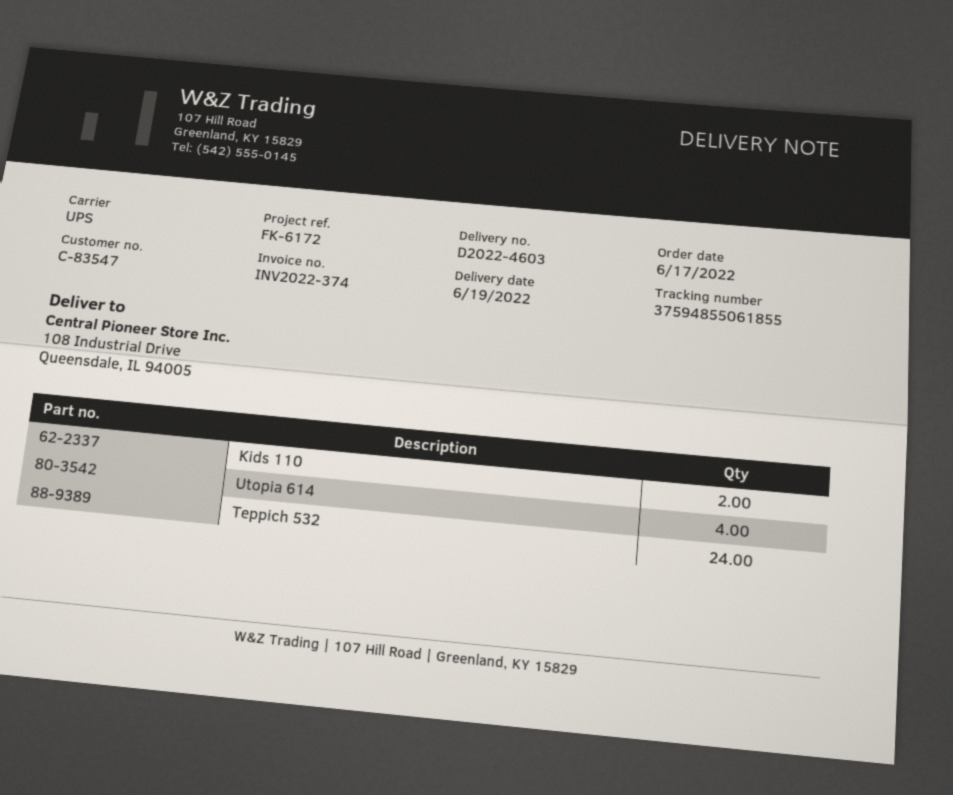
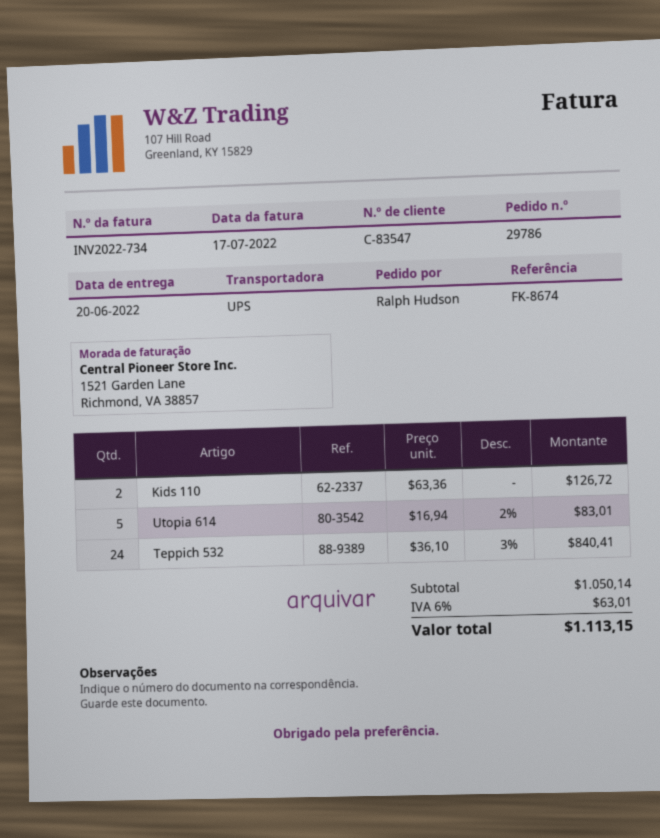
delivery date: 2022-06-19 -> 2022-06-20
invoice number: INV2022-374 -> INV2022-734
reference: FK-6172 -> FK-8674
Utopia 614: 4 -> 5

